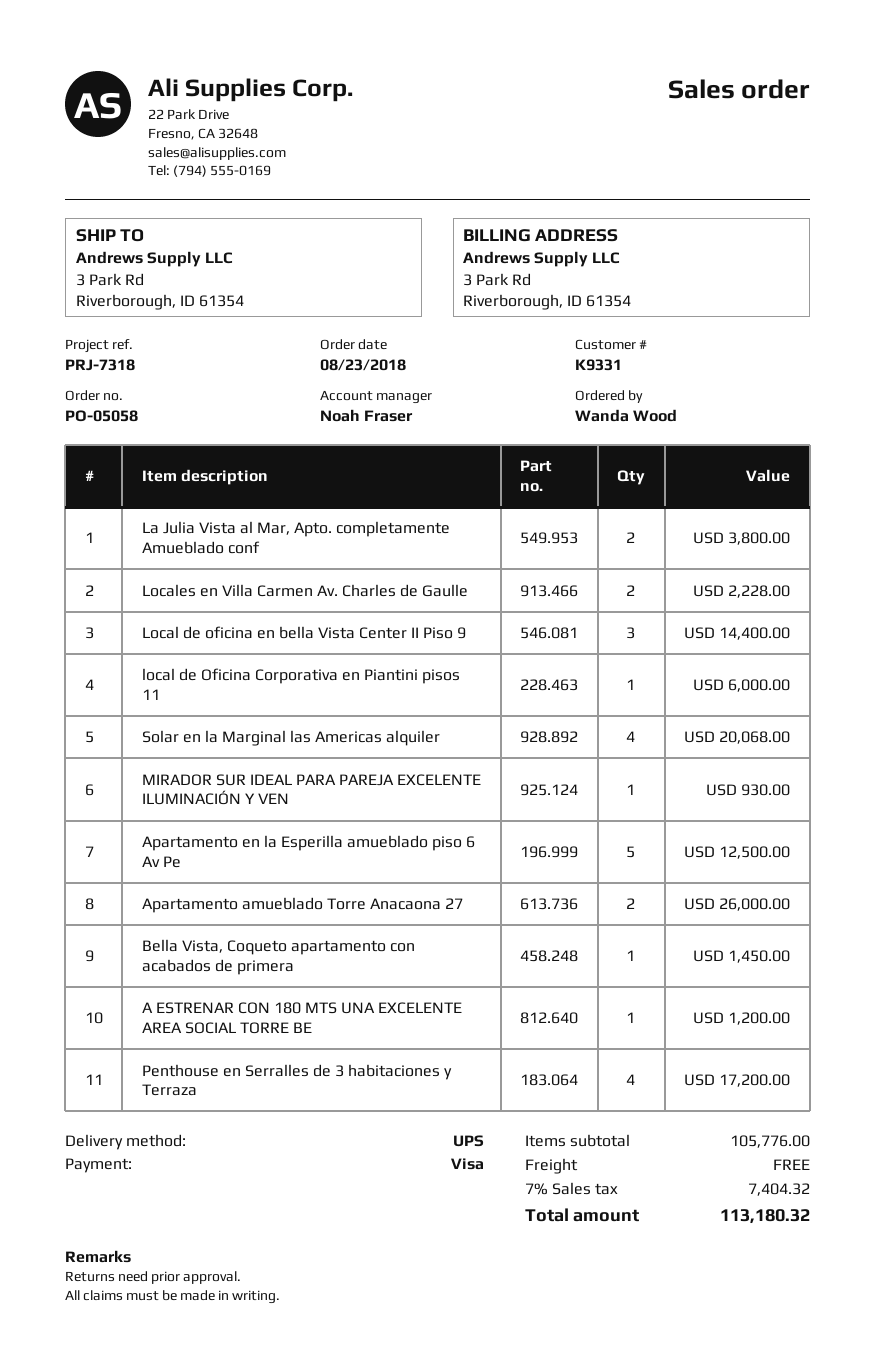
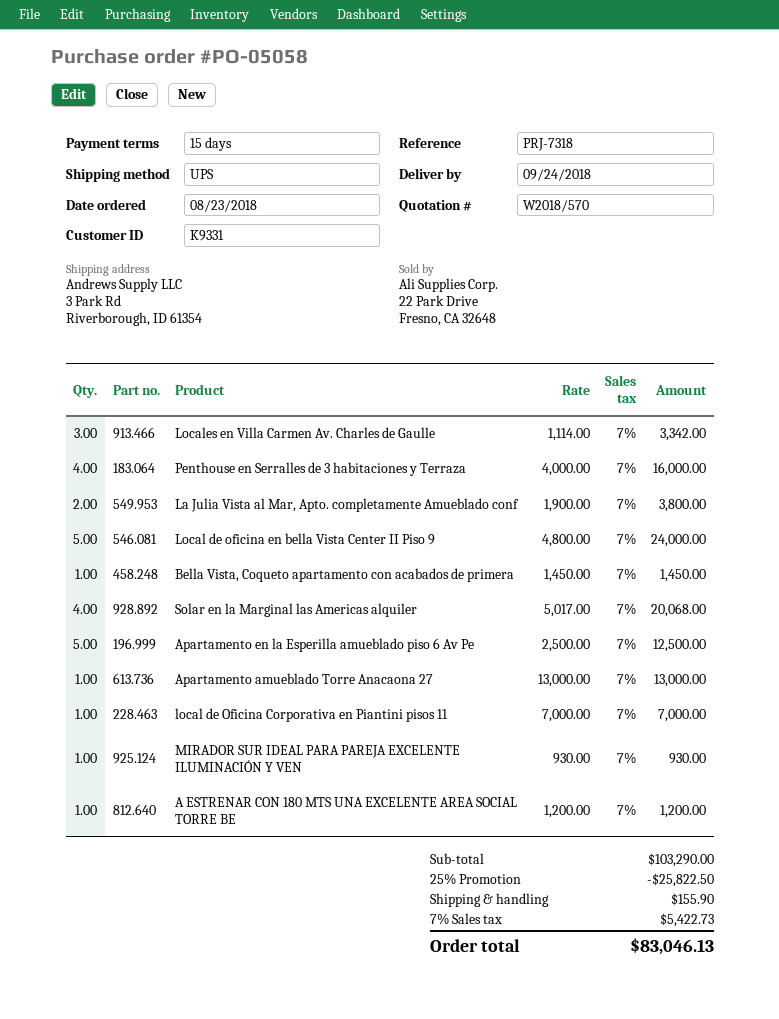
Locales en Villa Carmen Av. Charles de Gaulle: 2 for 2228.00 -> 3 for 3342.00
Local de oficina en bella Vista Center II Piso 9: 3 for 14400.00 -> 5 for 24000.00
local de Oficina Corporativa en Piantini pisos 11: 1 for 6000.00 -> 1 for 7000.00
Apartamento amueblado Torre Anacaona 27: 2 for 26000.00 -> 1 for 13000.00
Penthouse en Serralles de 3 habitaciones y Terraza: 4 for 17200.00 -> 4 for 16000.00
subtotal: 105776.00 -> 103290.00
discount: none -> 25% = 25822.50
shipping: 0.00 -> 155.90
tax: 7% = 7404.32 -> 7% = 5422.73
total: 113180.32 -> 83046.13

